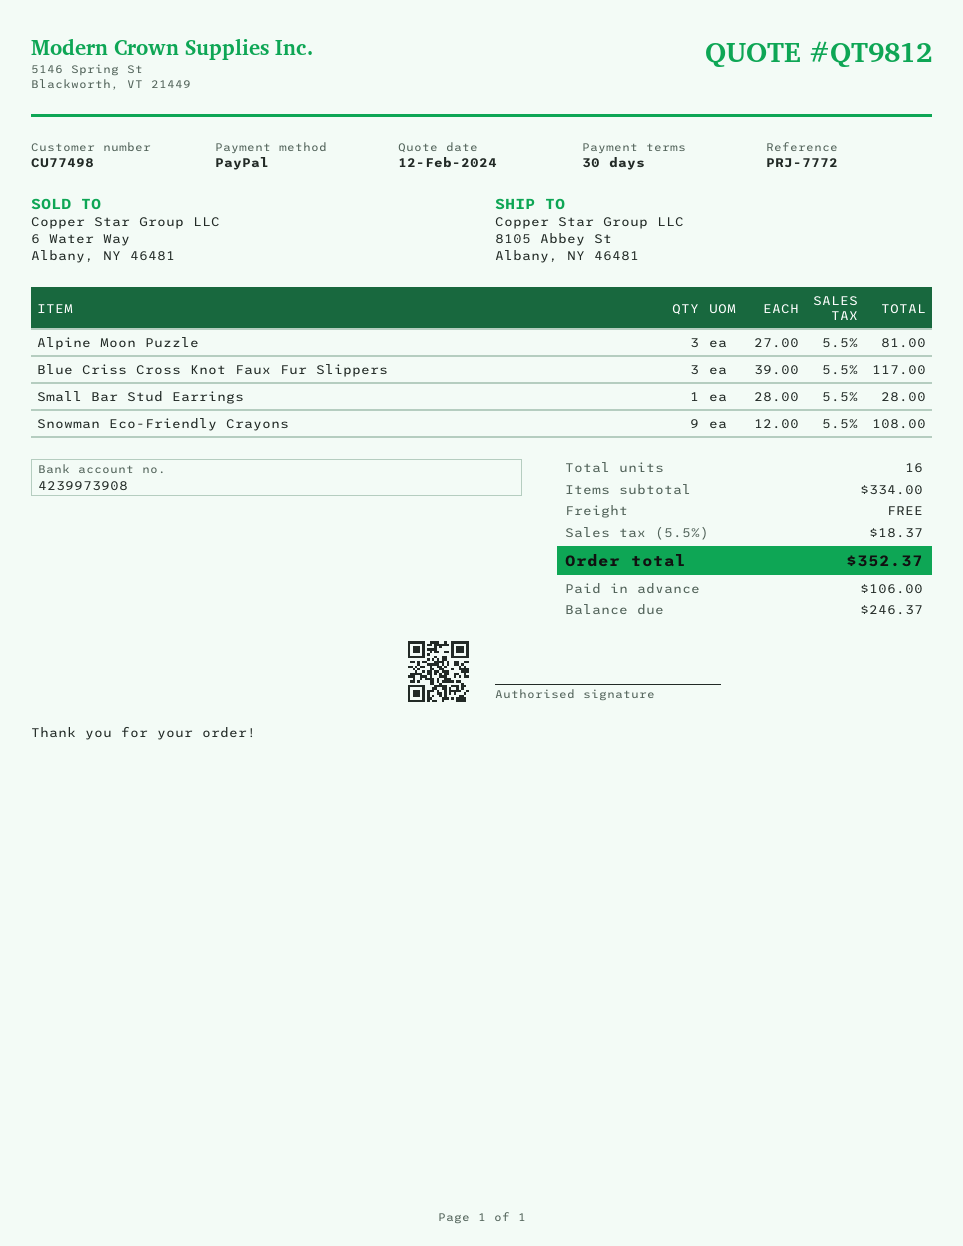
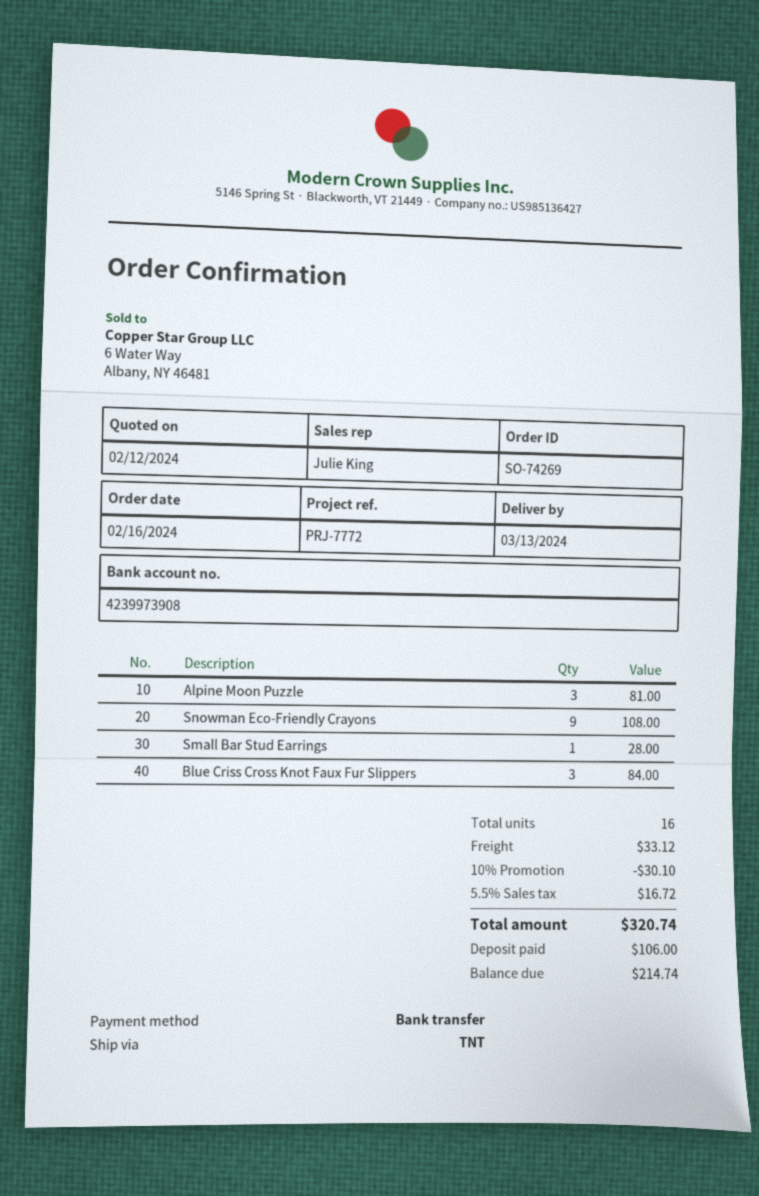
payment method: PayPal -> bank transfer
Blue Criss Cross Knot Faux Fur Slippers: 3 for 117.00 -> 3 for 84.00
discount: none -> 10% = 30.10
shipping: 0.00 -> 33.12
tax: 5.5% = 18.37 -> 5.5% = 16.72
total: 352.37 -> 320.74
balance: 246.37 -> 214.74

